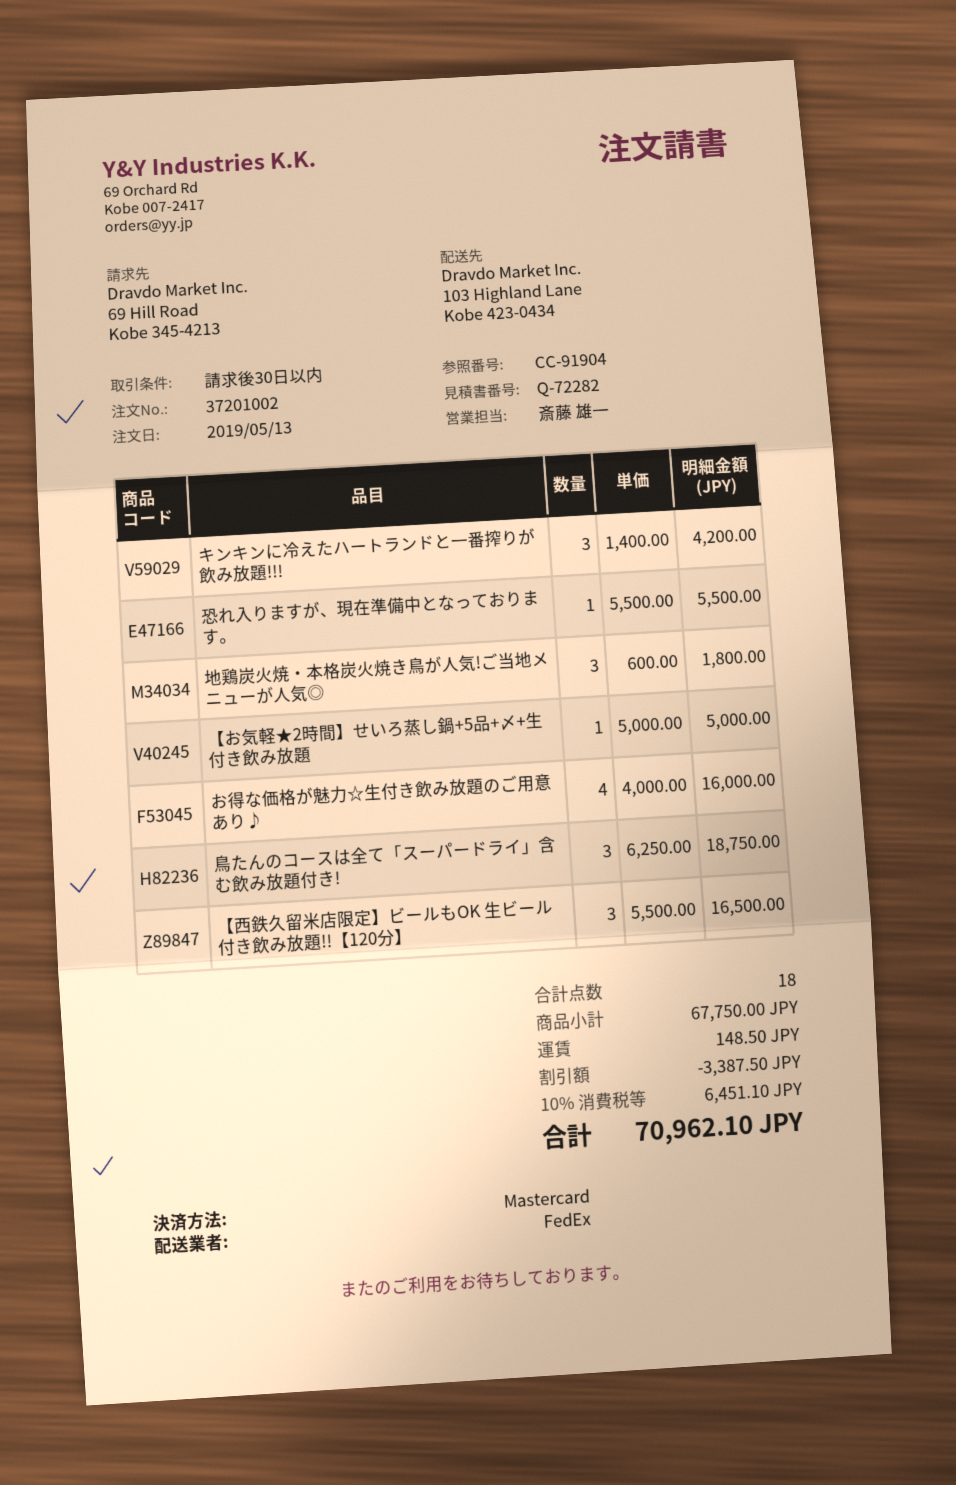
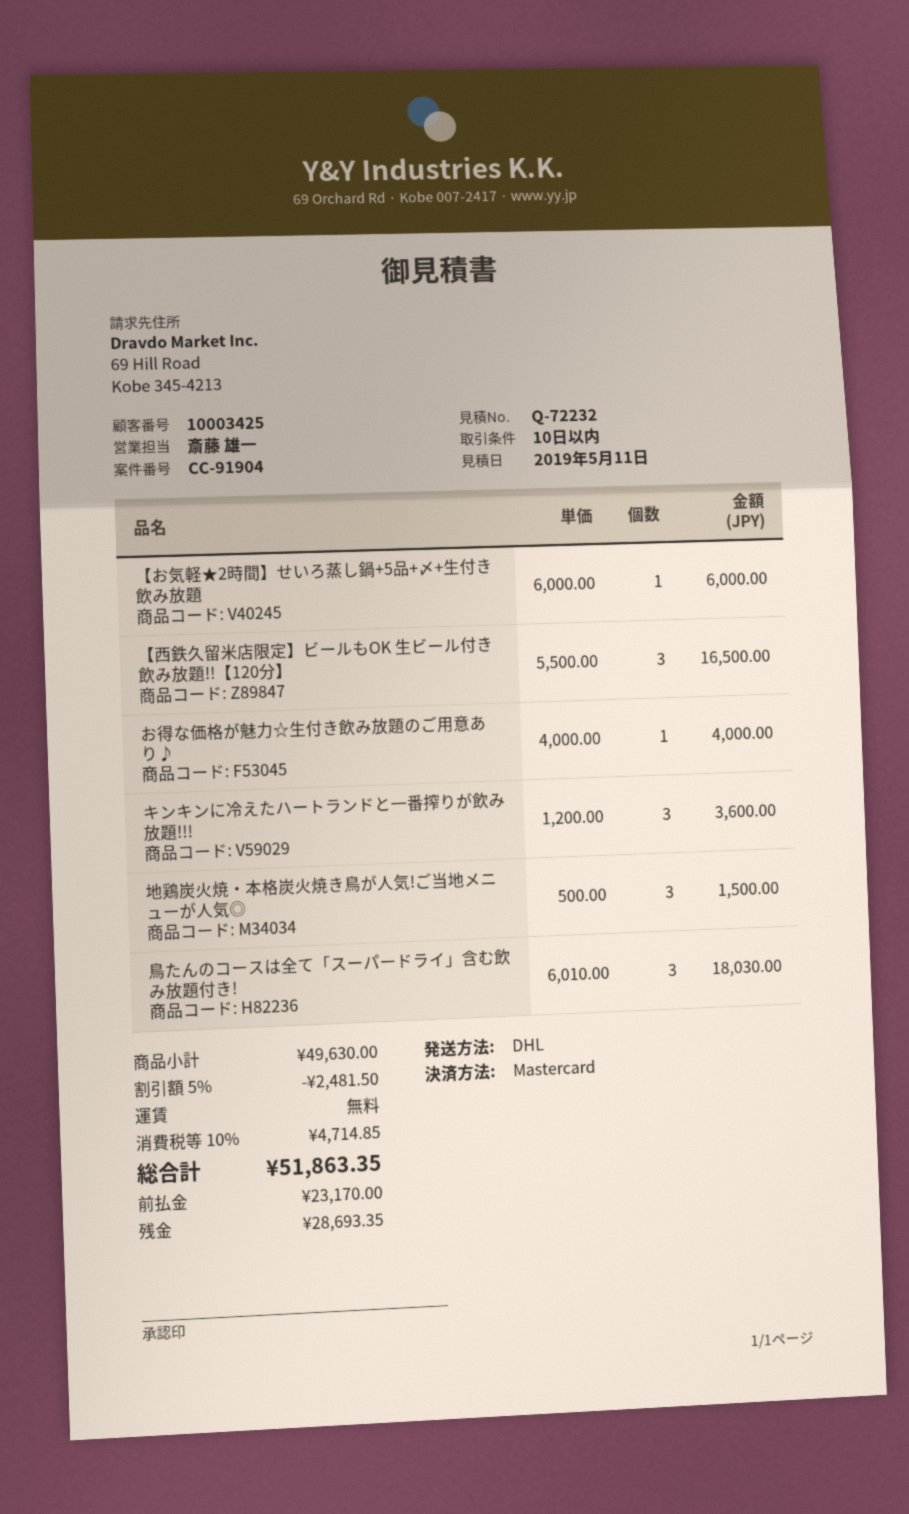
quote number: Q-72282 -> Q-72232
payment terms: 30 days -> 10 days
shipping method: FedEx -> DHL
キンキンに冷えたハートランドと一番搾りが飲み放題!!!: 3 x 1400.00 = 4200.00 -> 3 x 1200.00 = 3600.00
恐れ入りますが、現在準備中となっております。: 1 x 5500.00 = 5500.00 -> none
地鶏炭火焼・本格炭火焼き鳥が人気!ご当地メニューが人気◎: 3 x 600.00 = 1800.00 -> 3 x 500.00 = 1500.00
【お気軽★2時間】せいろ蒸し鍋+5品+〆+生付き飲み放題: 1 x 5000.00 = 5000.00 -> 1 x 6000.00 = 6000.00
お得な価格が魅力☆生付き飲み放題のご用意あり♪: 4 x 4000.00 = 16000.00 -> 1 x 4000.00 = 4000.00
鳥たんのコースは全て「スーパードライ」含む飲み放題付き!: 3 x 6250.00 = 18750.00 -> 3 x 6010.00 = 18030.00
subtotal: 67750.00 -> 49630.00
discount: 3387.50 -> 2481.50
shipping: 148.50 -> 0.00
tax: 10% = 6451.10 -> 10% = 4714.85
total: 70962.10 -> 51863.35

